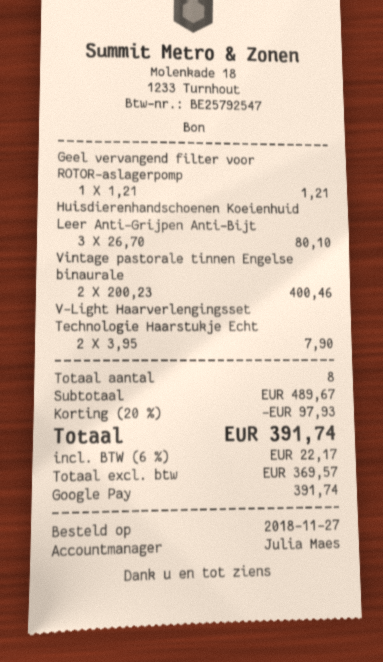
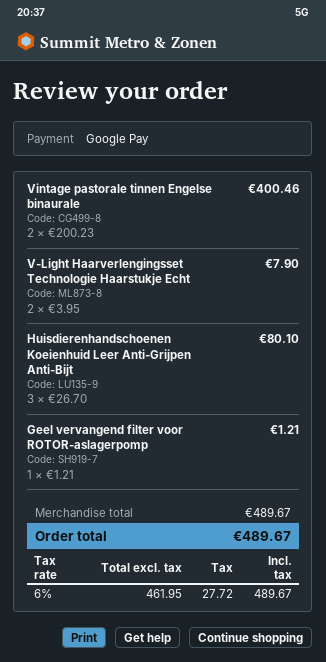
discount: 20% = 97.93 -> none
net: 369.57 -> 461.95
tax: 6% = 22.17 -> 6% = 27.72
total: 391.74 -> 489.67

